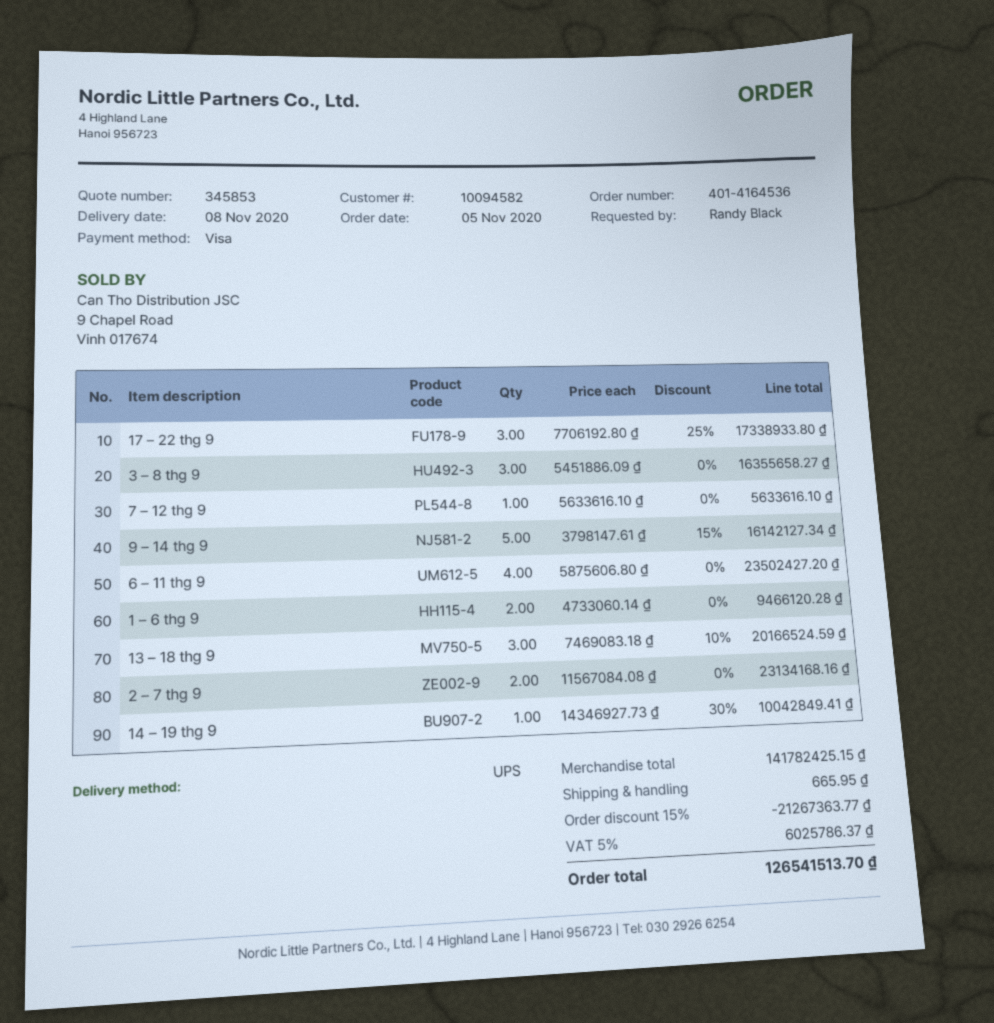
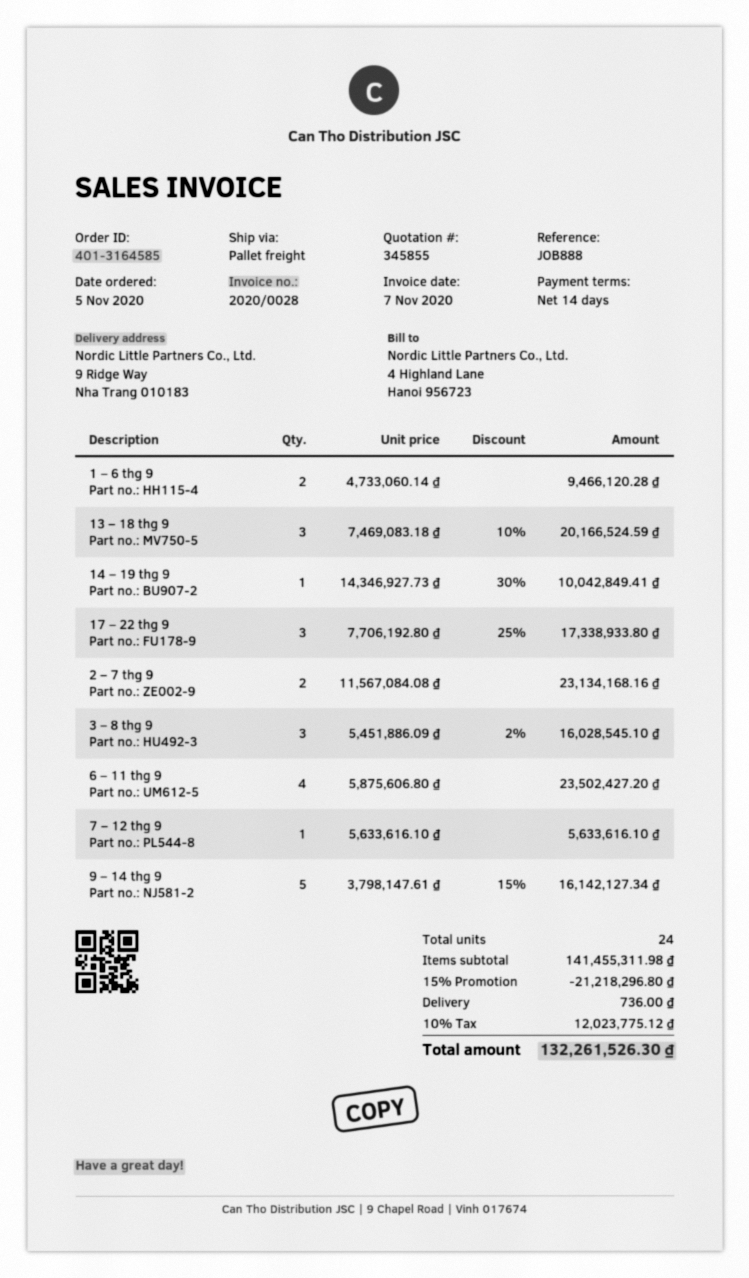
quote number: 345853 -> 345855
order number: 401-4164536 -> 401-3164585
shipping method: UPS -> pallet freight
3 – 8 thg 9: 3 x 5451886.09 = 16355658.27 -> 3 x 5451886.09 - 2% = 16028545.10
subtotal: 141782425.15 -> 141455311.98
discount: 15% = 21267363.77 -> 15% = 21218296.80
shipping: 665.95 -> 736.00
tax: 5% = 6025786.37 -> 10% = 12023775.12
total: 126541513.70 -> 132261526.30

